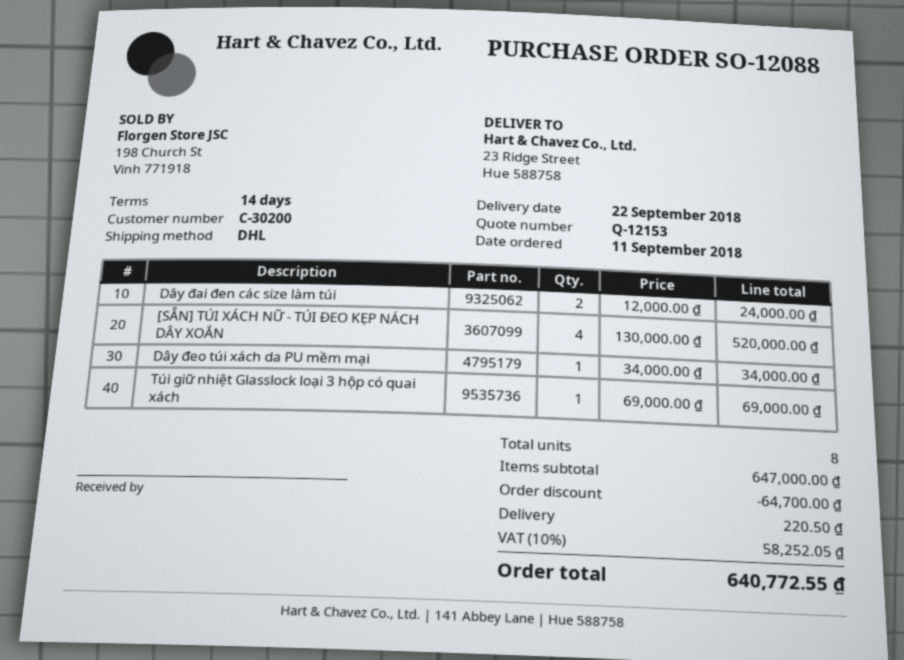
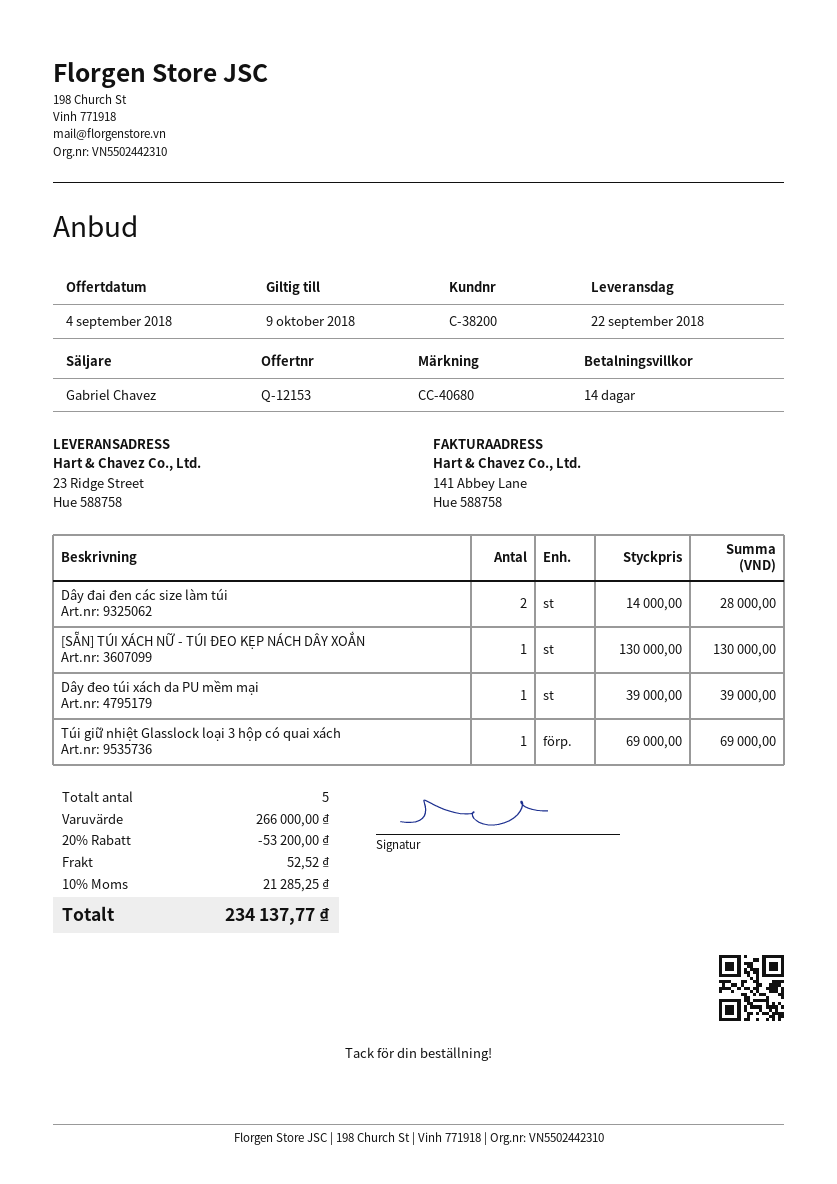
customer number: C-30200 -> C-38200
Dây đai đen các size làm túi: 2 x 12000.00 = 24000.00 -> 2 x 14000.00 = 28000.00
[SẴN] TÚI XÁCH NỮ - TÚI ĐEO KẸP NÁCH DÂY XOẮN: 4 x 130000.00 = 520000.00 -> 1 x 130000.00 = 130000.00
Dây đeo túi xách da PU mềm mại: 1 x 34000.00 = 34000.00 -> 1 x 39000.00 = 39000.00
total quantity: 8 -> 5
subtotal: 647000.00 -> 266000.00
discount: 64700.00 -> 53200.00
shipping: 220.50 -> 52.52
tax: 10% = 58252.05 -> 10% = 21285.25
total: 640772.55 -> 234137.77

